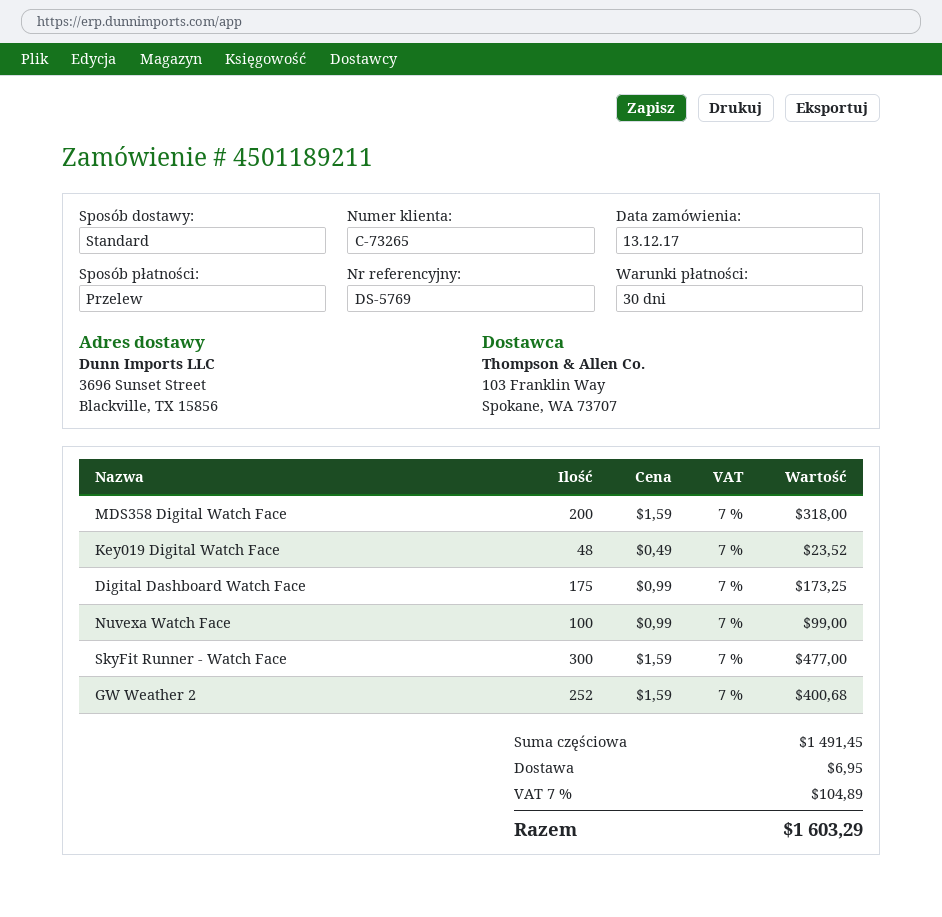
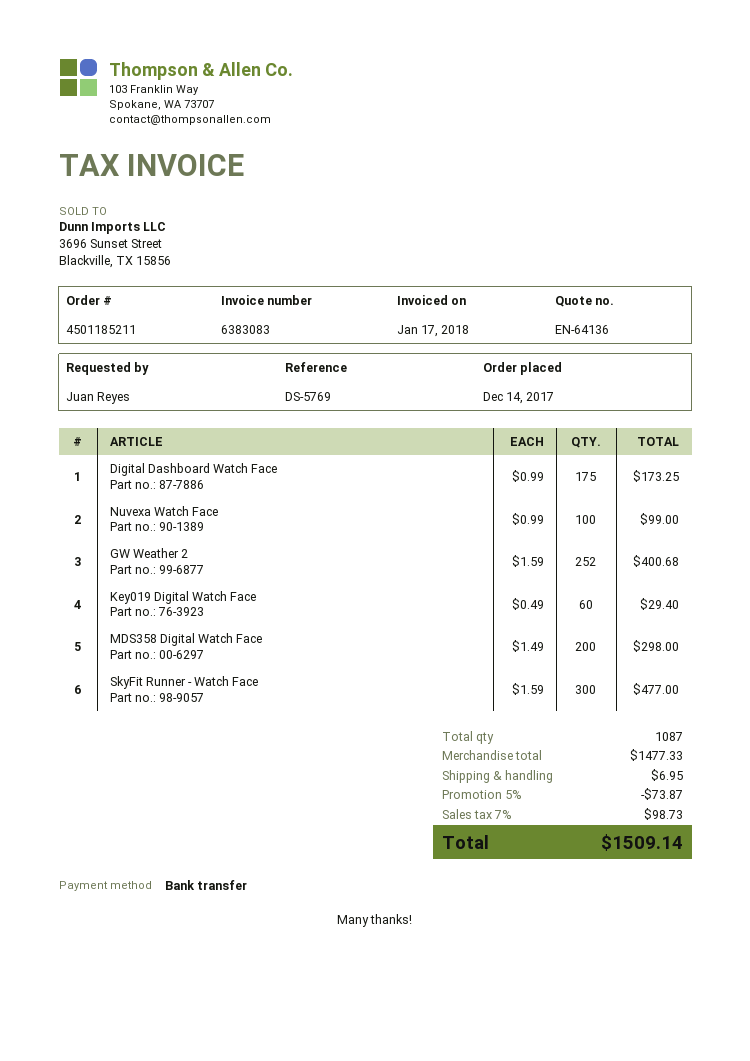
order number: 4501189211 -> 4501185211
order date: 2017-12-13 -> 2017-12-14
MDS358 Digital Watch Face: 200 x 1.59 = 318.00 -> 200 x 1.49 = 298.00
Key019 Digital Watch Face: 48 x 0.49 = 23.52 -> 60 x 0.49 = 29.40
subtotal: 1491.45 -> 1477.33
discount: none -> 5% = 73.87
tax: 7% = 104.89 -> 7% = 98.73
total: 1603.29 -> 1509.14

